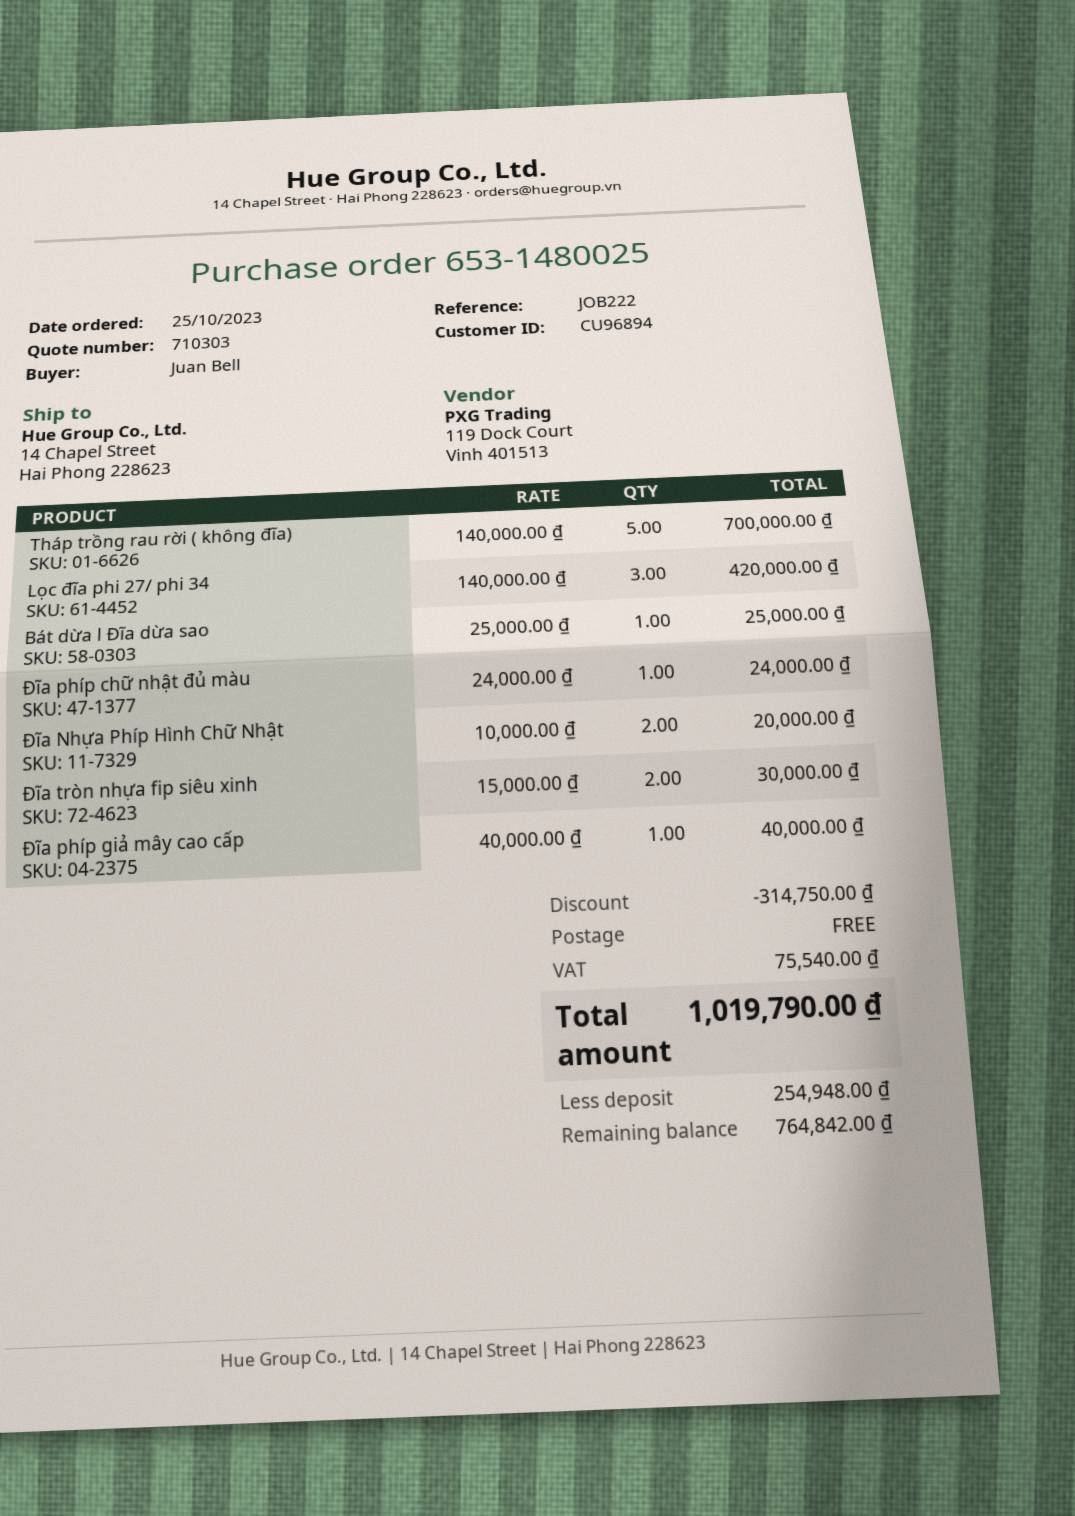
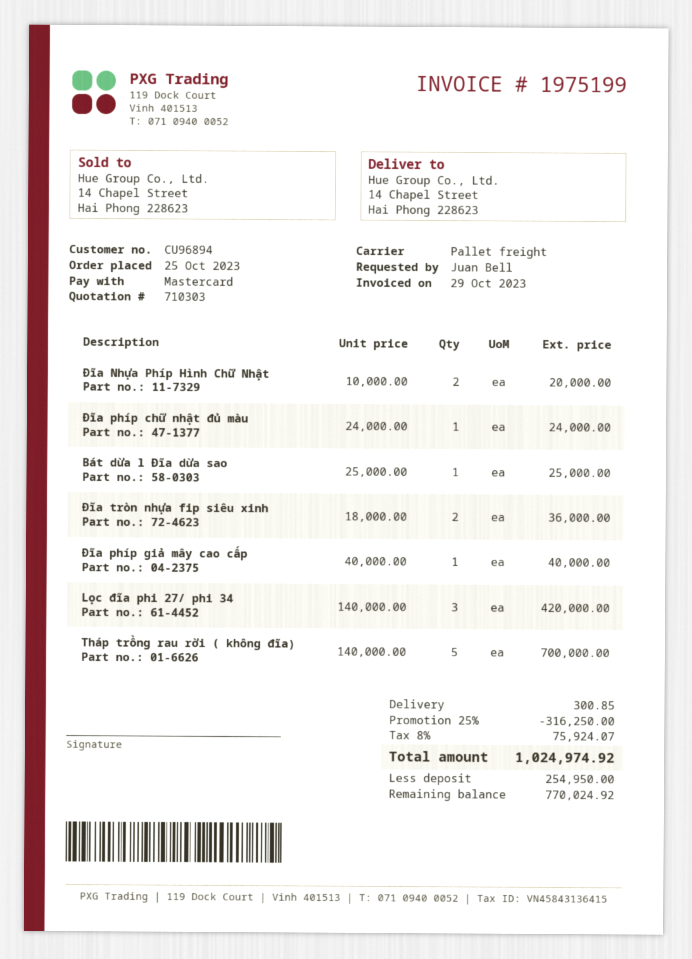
Đĩa tròn nhựa fip siêu xinh: 2 x 15000.00 = 30000.00 -> 2 x 18000.00 = 36000.00
discount: 314750.00 -> 316250.00
shipping: 0.00 -> 300.85
tax: 75540.00 -> 75924.07
total: 1019790.00 -> 1024974.92
deposit: 254948.00 -> 254950.00
balance: 764842.00 -> 770024.92

